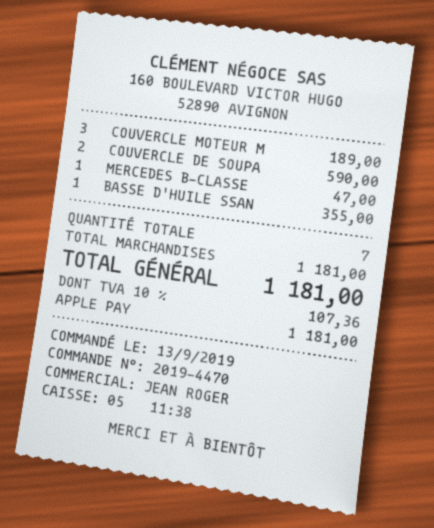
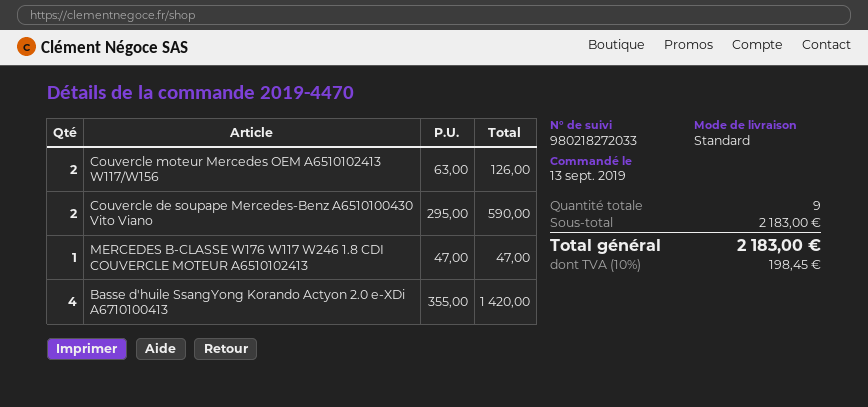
COUVERCLE MOTEUR M: 3 for 189.00 -> 2 for 126.00
BASSE D'HUILE SSAN: 1 for 355.00 -> 4 for 1420.00
total quantity: 7 -> 9
subtotal: 1181.00 -> 2183.00
tax: 10% = 107.36 -> 10% = 198.45
total: 1181.00 -> 2183.00

